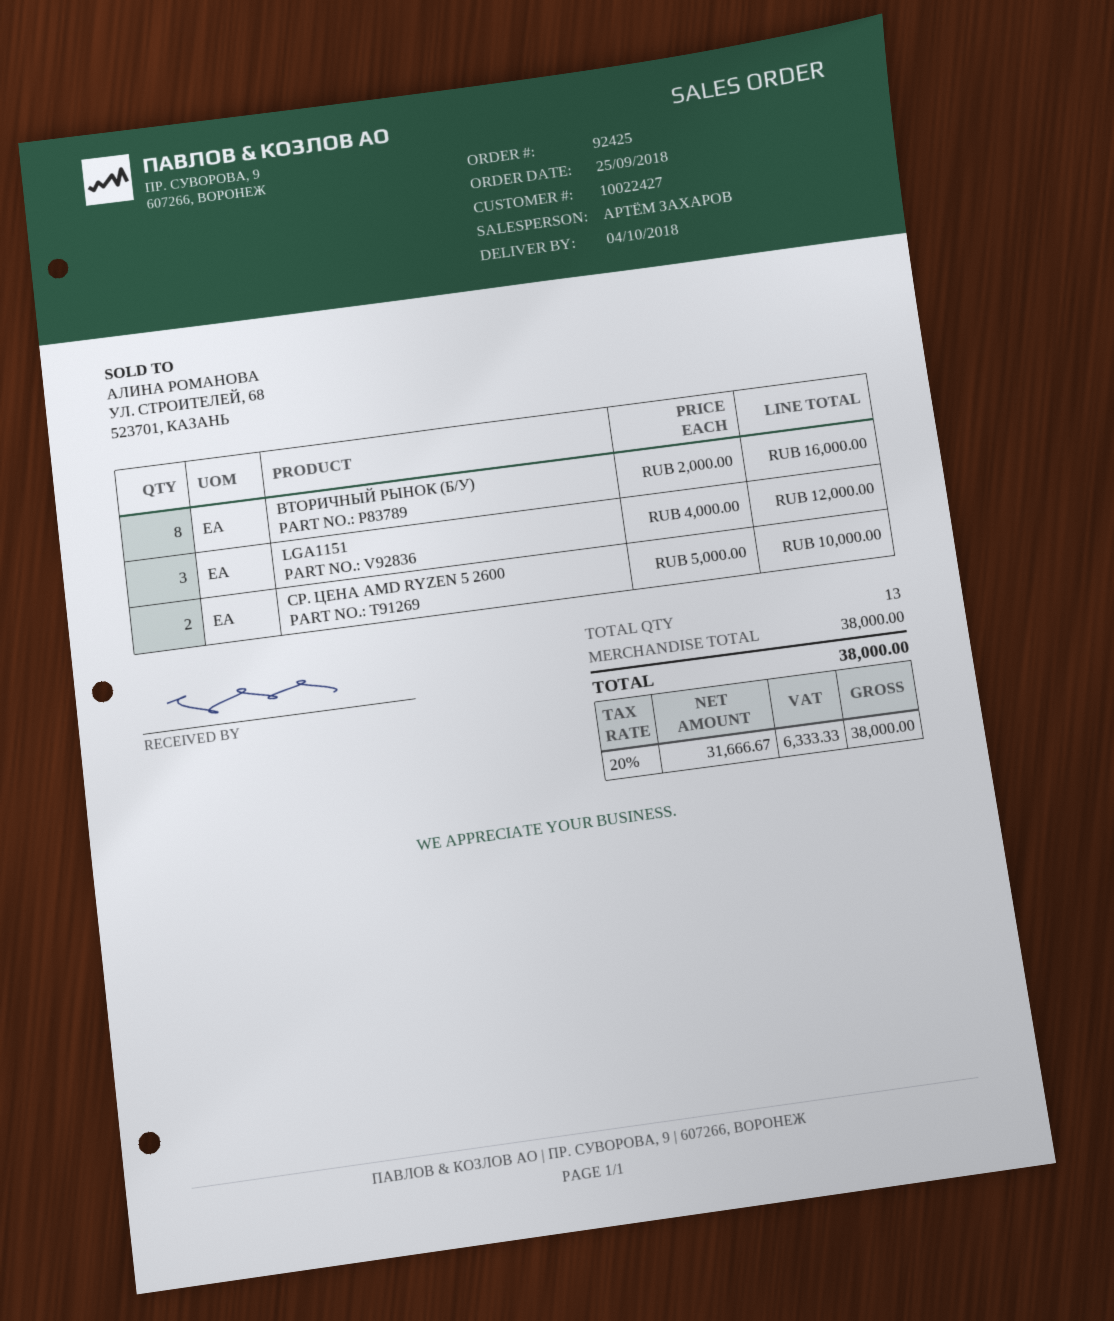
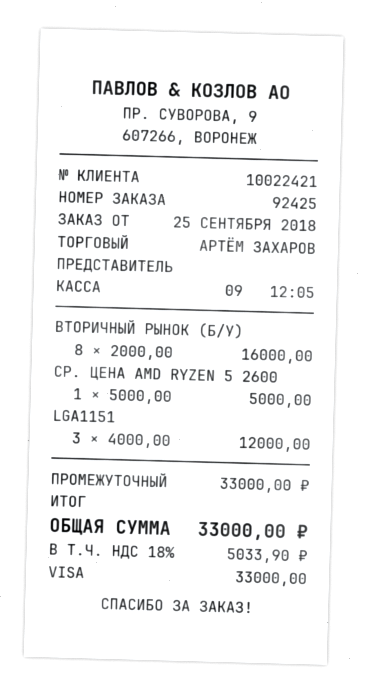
customer number: 10022427 -> 10022421
СР. ЦЕНА AMD RYZEN 5 2600: 2 x 5000.00 = 10000.00 -> 1 x 5000.00 = 5000.00
subtotal: 38000.00 -> 33000.00
tax: 20% = 6333.33 -> 18% = 5033.90
total: 38000.00 -> 33000.00

